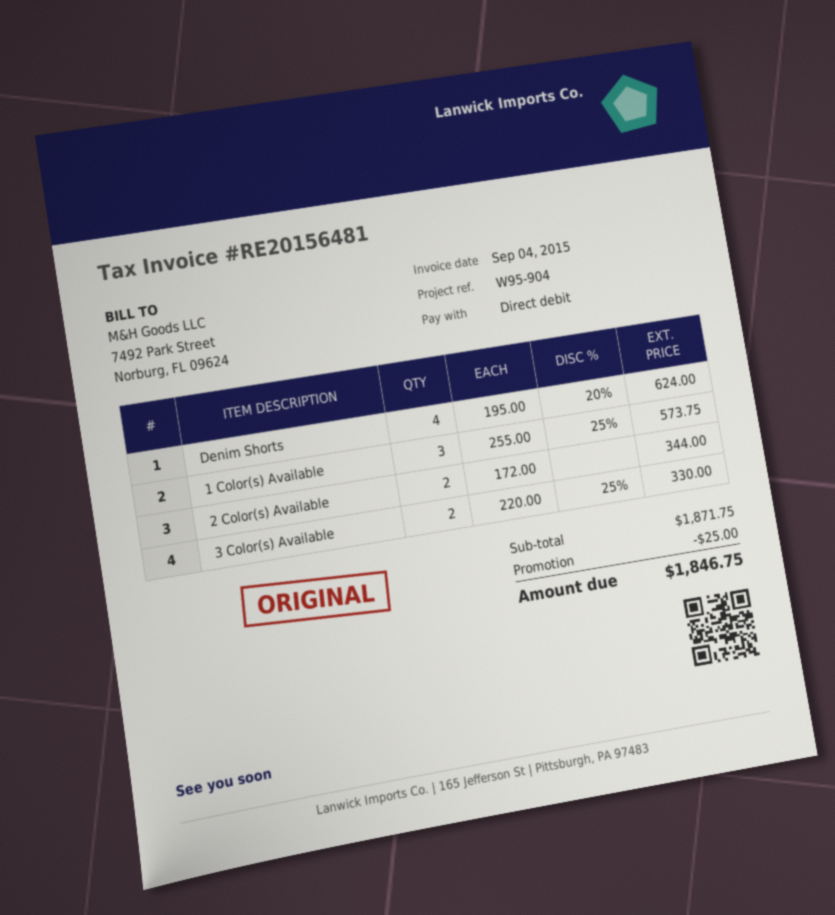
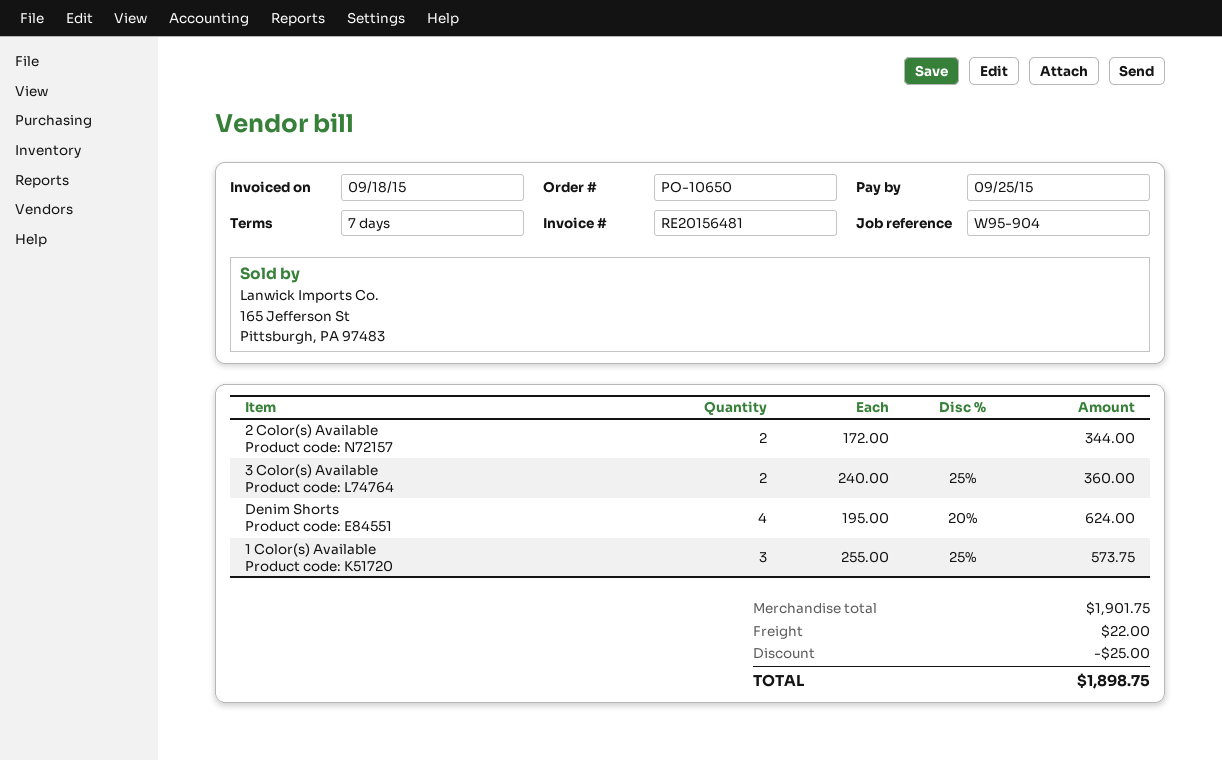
invoice date: 2015-09-04 -> 2015-09-18
3 Color(s) Available: 2 x 220.00 - 25% = 330.00 -> 2 x 240.00 - 25% = 360.00
subtotal: 1871.75 -> 1901.75
shipping: none -> 22.00
total: 1846.75 -> 1898.75

